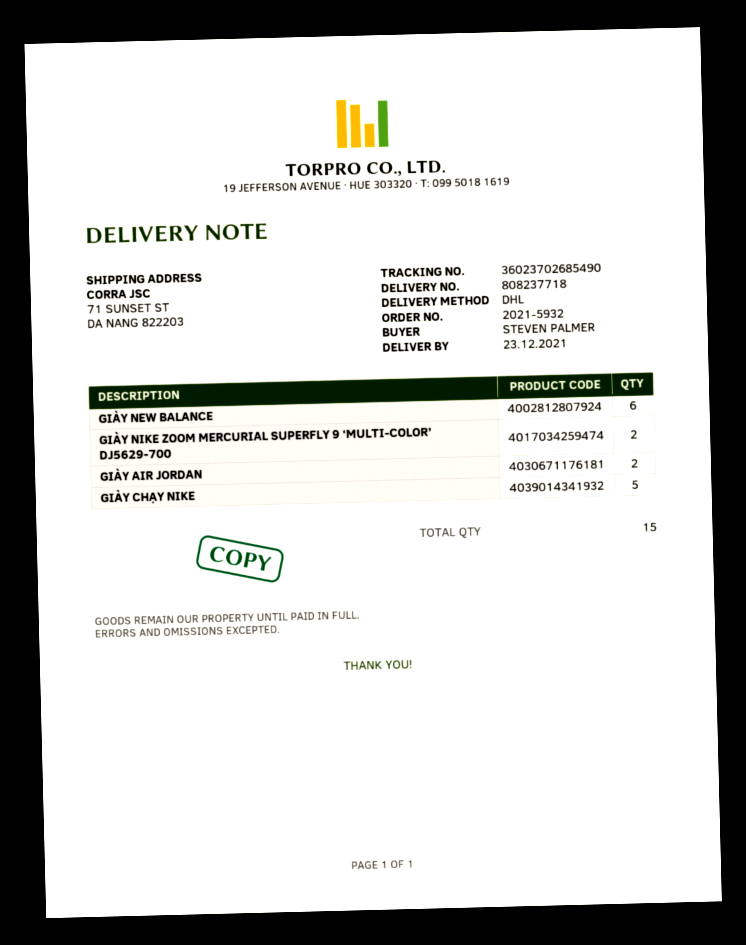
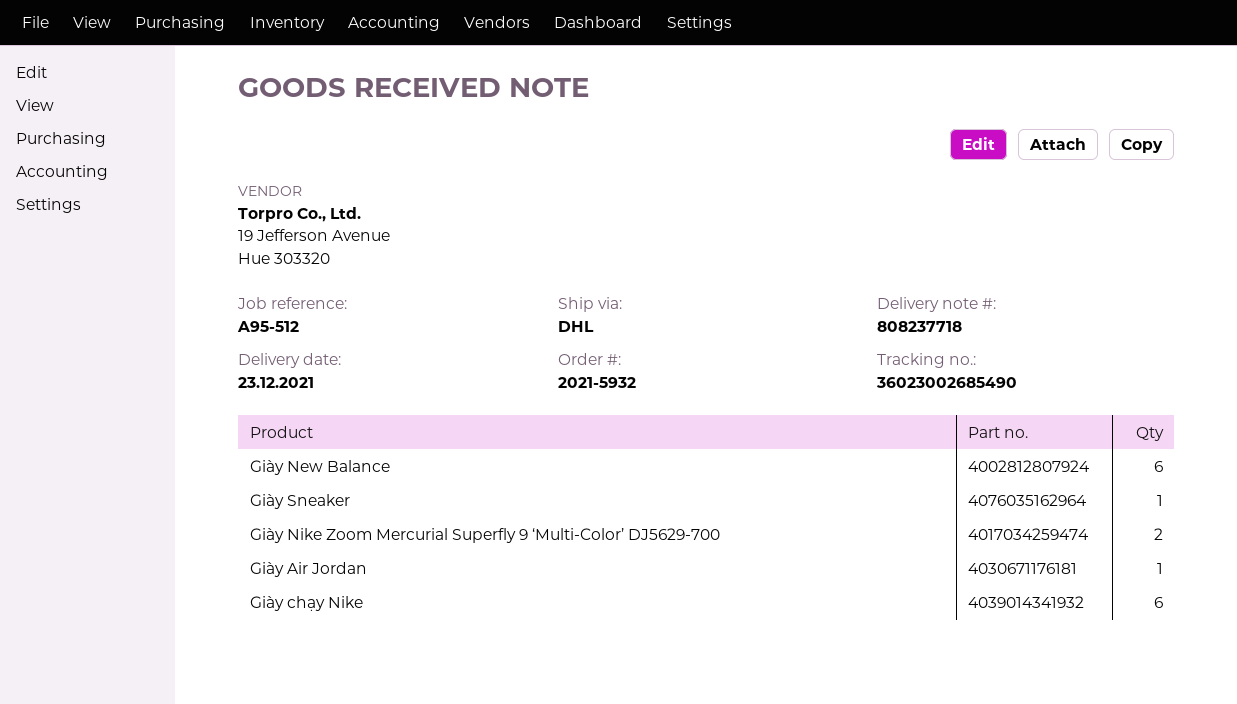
tracking number: 36023702685490 -> 36023002685490
GIÀY AIR JORDAN: 2 -> 1
GIÀY CHẠY NIKE: 5 -> 6
Giày Sneaker: none -> 1

